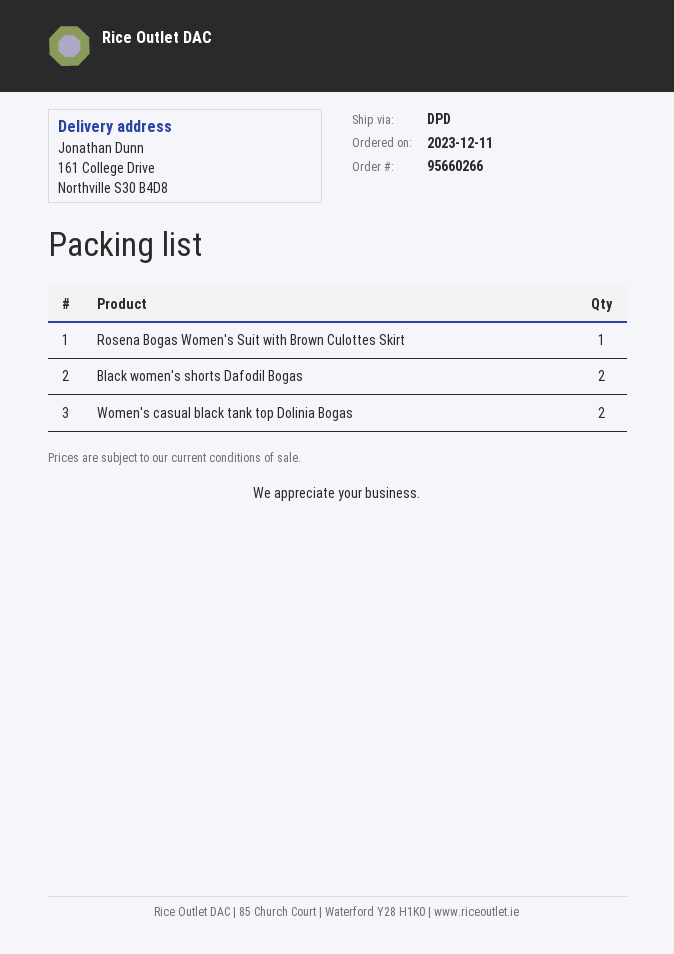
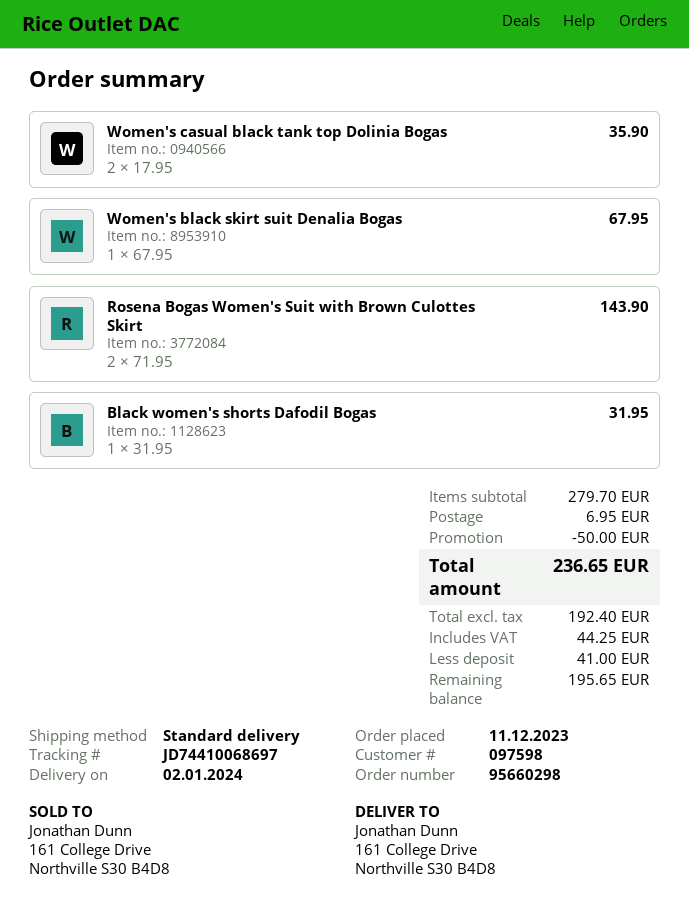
order number: 95660266 -> 95660298
shipping method: DPD -> standard
Rosena Bogas Women's Suit with Brown Culottes Skirt: 1 -> 2
Black women's shorts Dafodil Bogas: 2 -> 1
Women's black skirt suit Denalia Bogas: none -> 1

